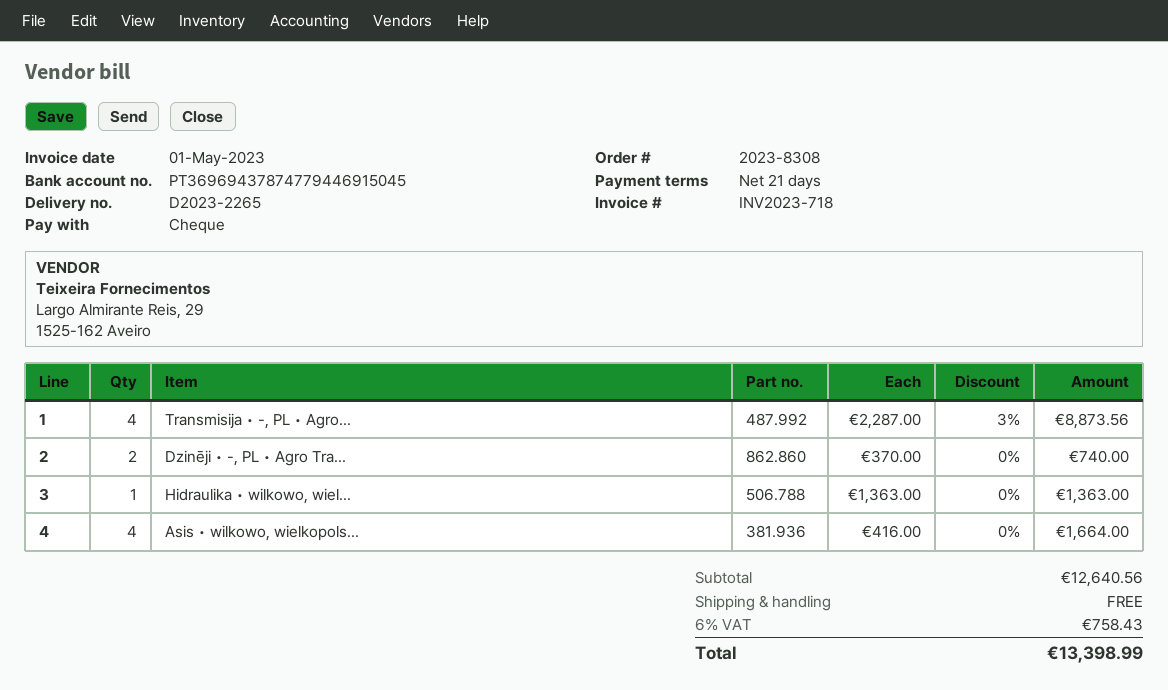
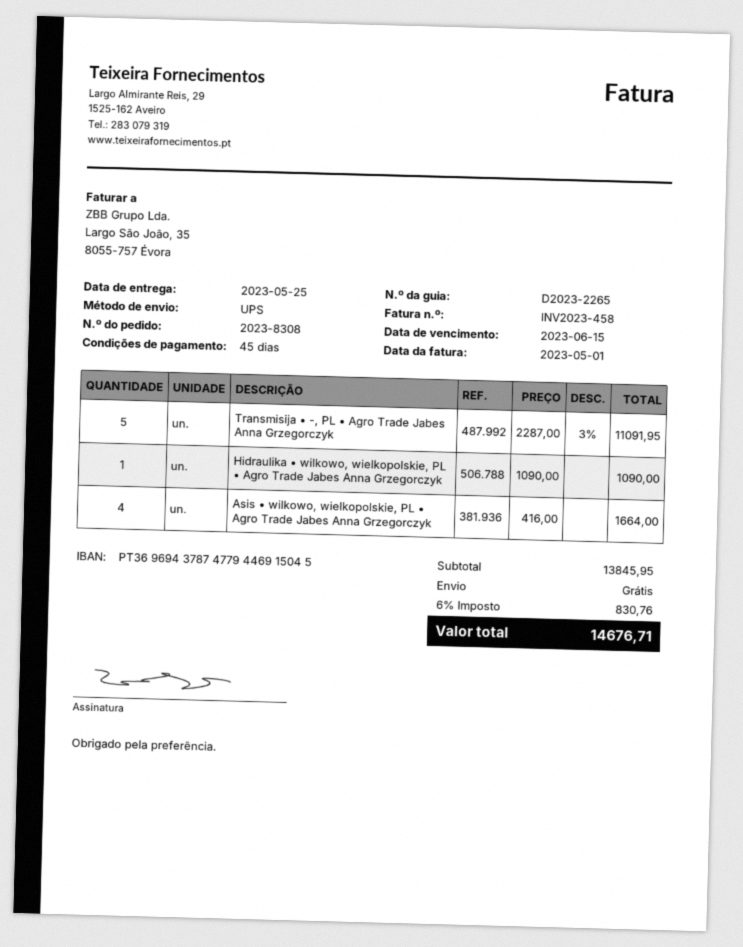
invoice number: INV2023-718 -> INV2023-458
payment terms: 21 days -> 45 days
Transmisija • -, PL • Agro...: 4 x 2287.00 - 3% = 8873.56 -> 5 x 2287.00 - 3% = 11091.95
Dzinēji • -, PL • Agro Tra...: 2 x 370.00 = 740.00 -> none
Hidraulika • wilkowo, wiel...: 1 x 1363.00 = 1363.00 -> 1 x 1090.00 = 1090.00
subtotal: 12640.56 -> 13845.95
tax: 6% = 758.43 -> 6% = 830.76
total: 13398.99 -> 14676.71

